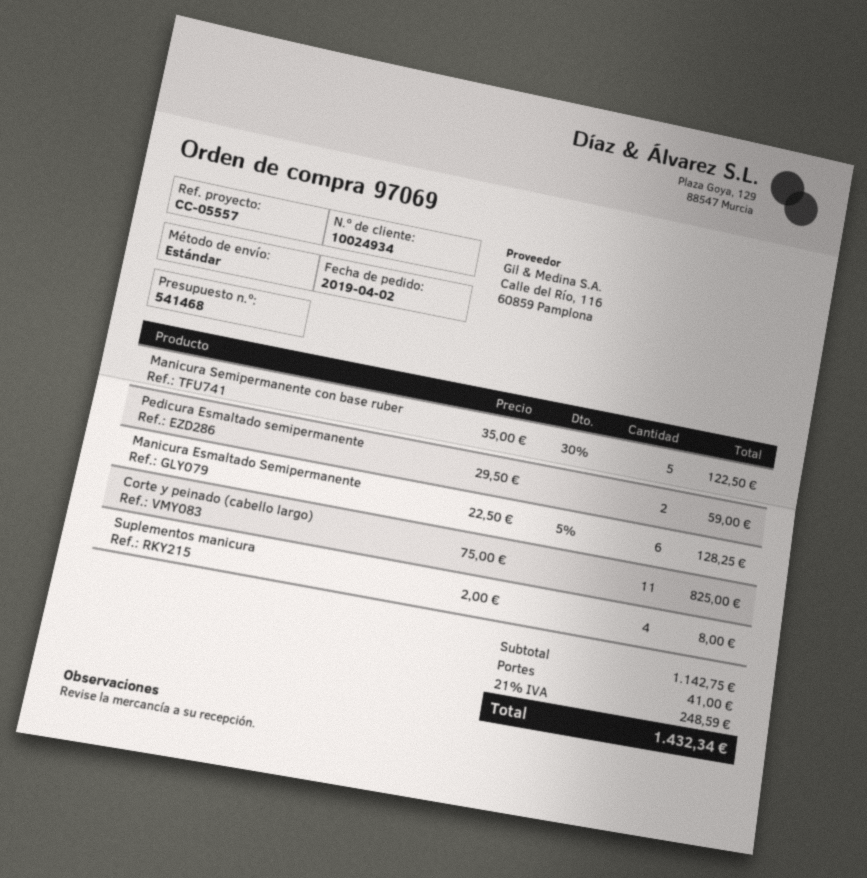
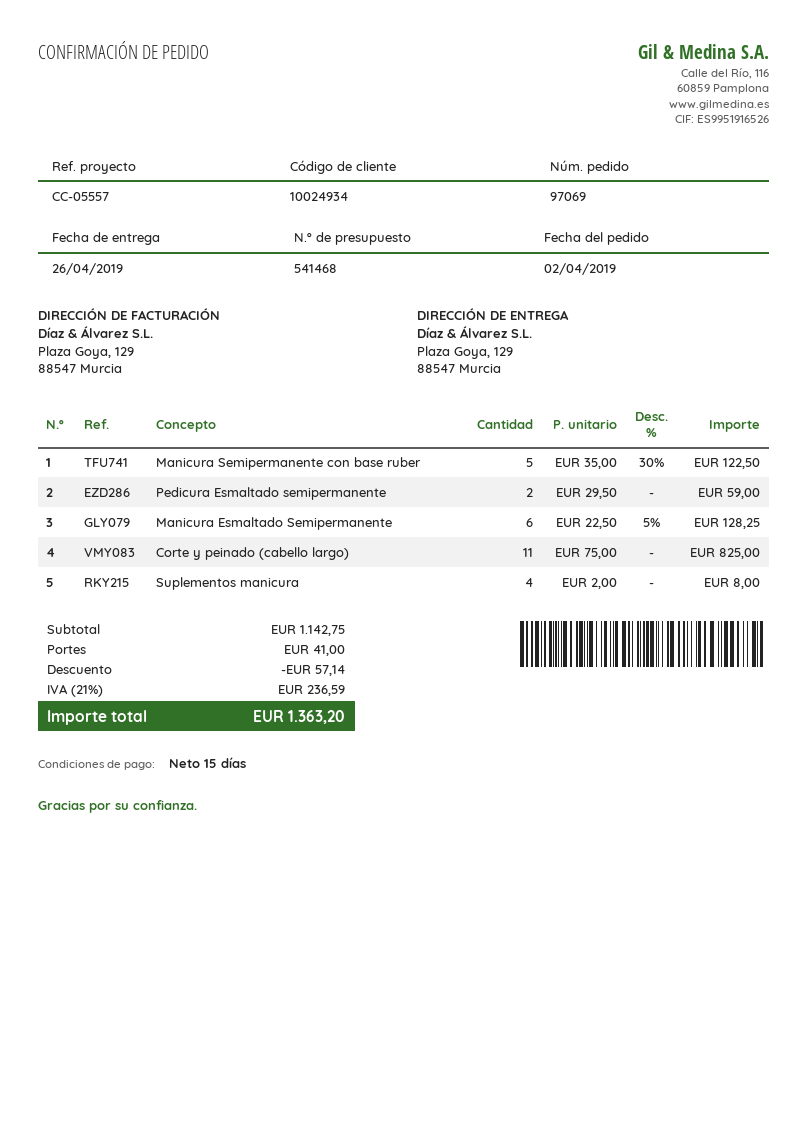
discount: none -> 57.14
tax: 21% = 248.59 -> 21% = 236.59
total: 1432.34 -> 1363.20

